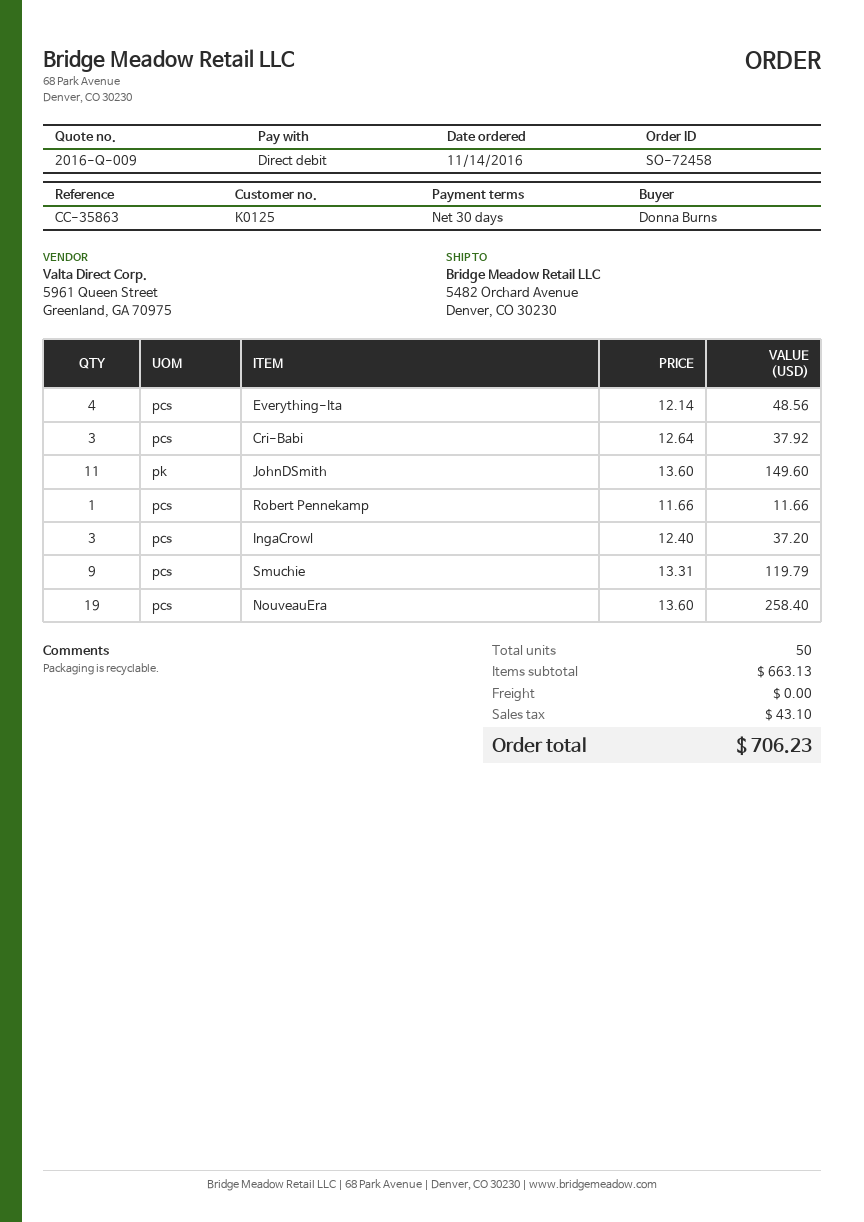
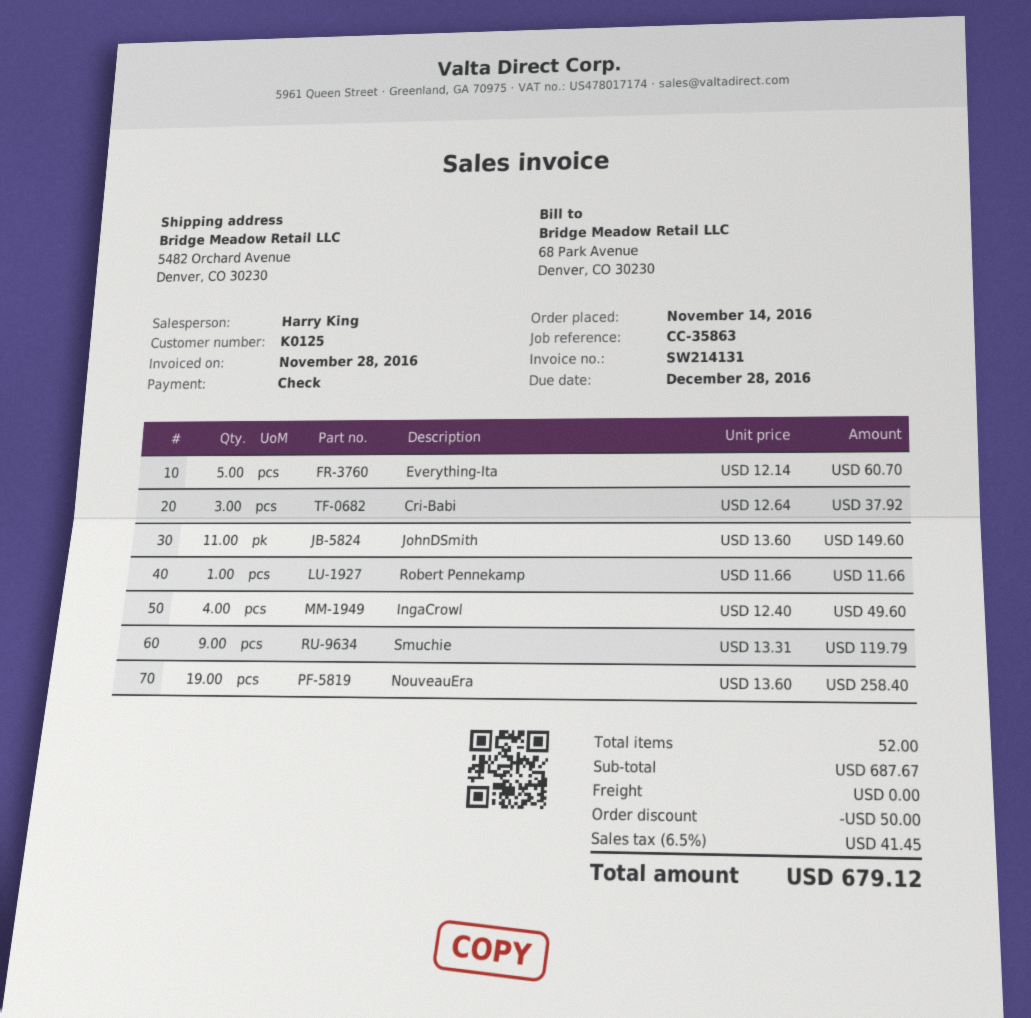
payment method: direct debit -> cheque
Everything-Ita: 4 x 12.14 = 48.56 -> 5 x 12.14 = 60.70
IngaCrowl: 3 x 12.40 = 37.20 -> 4 x 12.40 = 49.60
total quantity: 50 -> 52
subtotal: 663.13 -> 687.67
discount: none -> 50.00
tax: 43.10 -> 41.45
total: 706.23 -> 679.12

